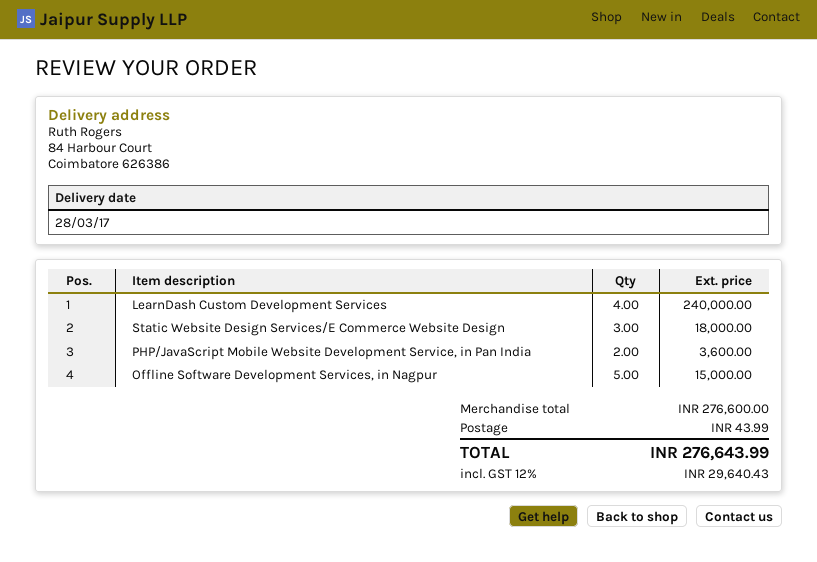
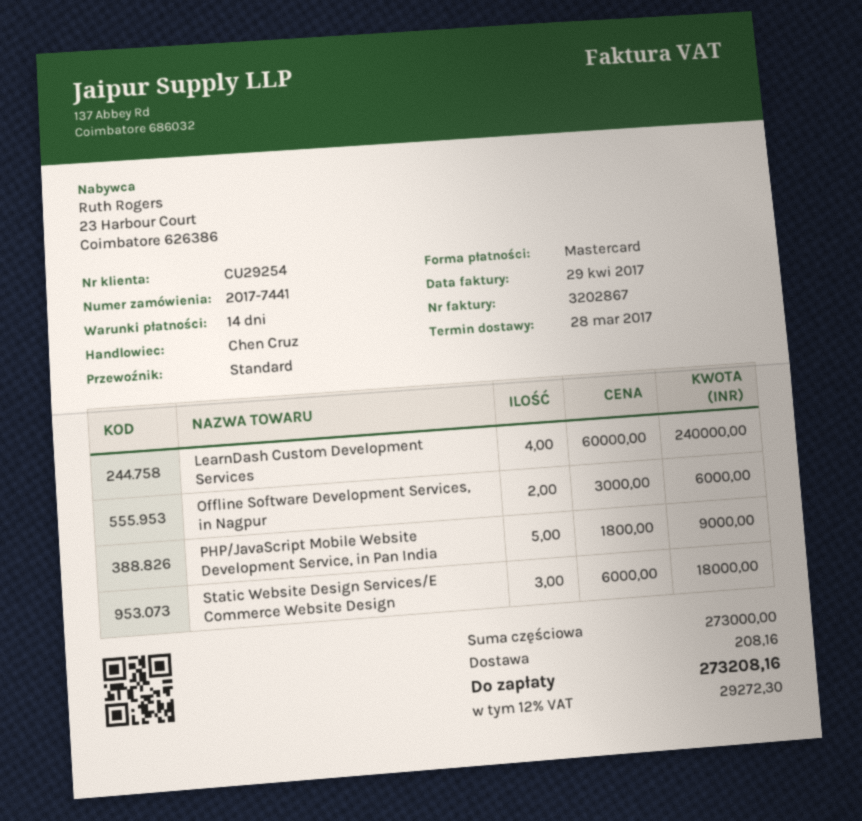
PHP/JavaScript Mobile Website Development Service, in Pan India: 2 for 3600.00 -> 5 for 9000.00
Offline Software Development Services, in Nagpur: 5 for 15000.00 -> 2 for 6000.00
subtotal: 276600.00 -> 273000.00
shipping: 43.99 -> 208.16
tax: 12% = 29640.43 -> 12% = 29272.30
total: 276643.99 -> 273208.16

